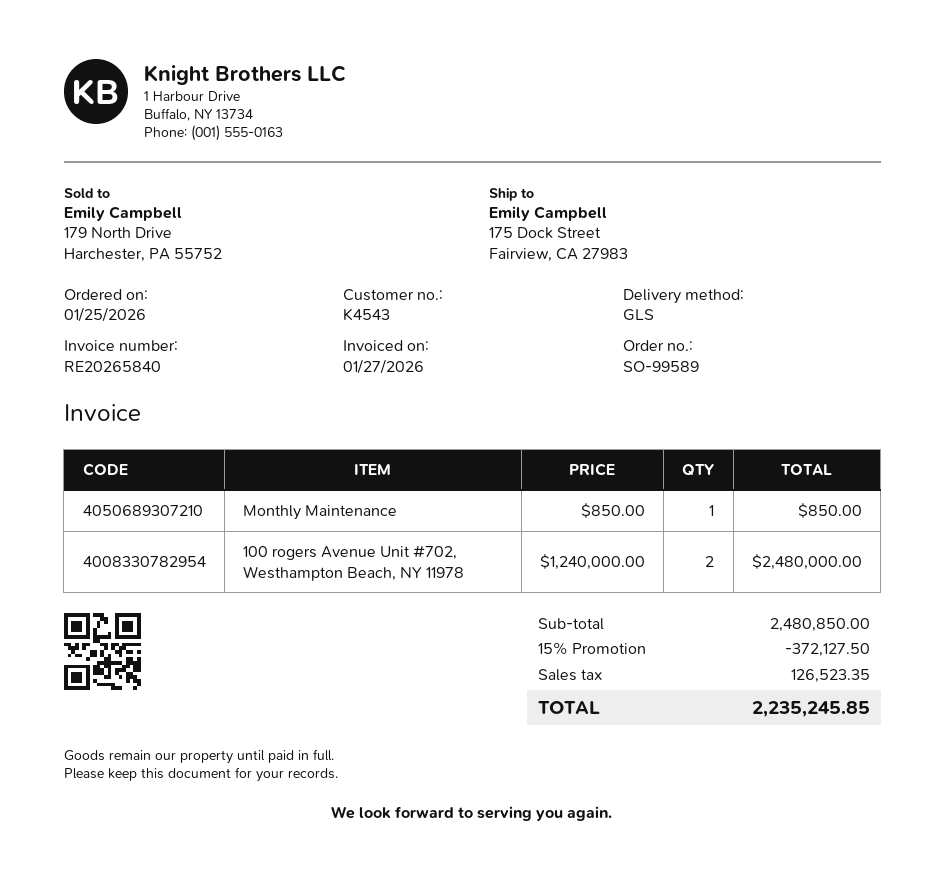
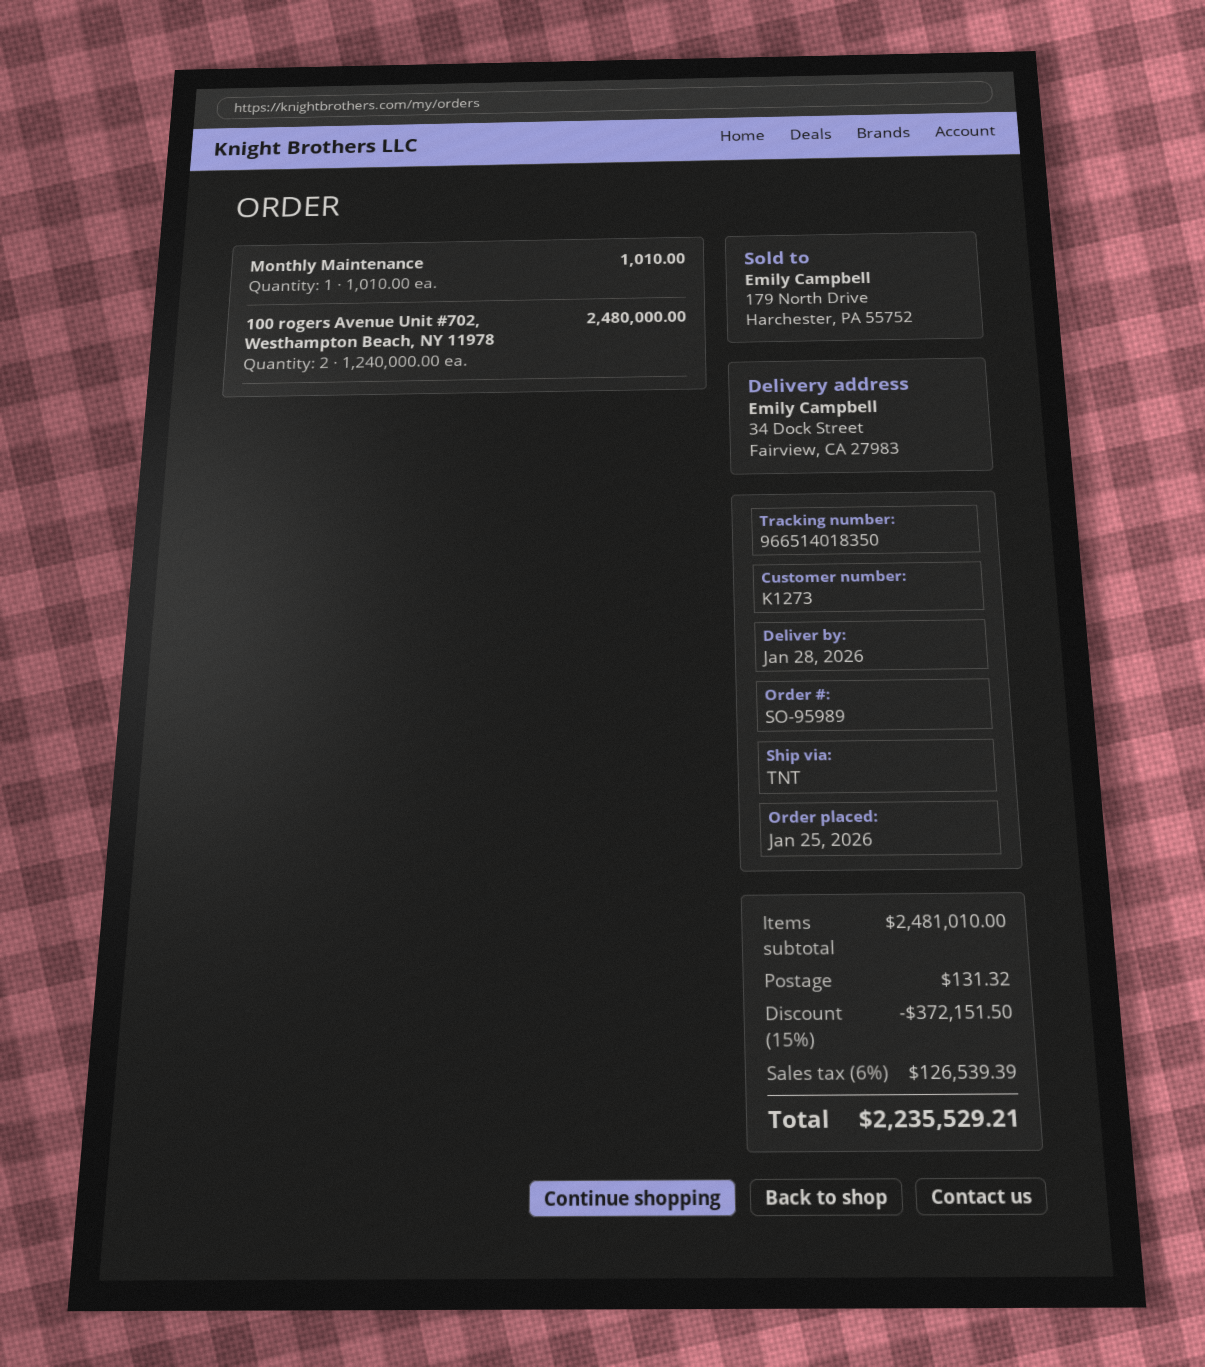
order number: SO-99589 -> SO-95989
customer number: K4543 -> K1273
shipping method: GLS -> TNT
ship to: 175 Dock Street, Fairview, CA 27983 -> 34 Dock Street, Fairview, CA 27983
Monthly Maintenance: 1 x 850.00 = 850.00 -> 1 x 1010.00 = 1010.00
subtotal: 2480850.00 -> 2481010.00
discount: 15% = 372127.50 -> 15% = 372151.50
shipping: none -> 131.32
tax: 126523.35 -> 126539.39
total: 2235245.85 -> 2235529.21

